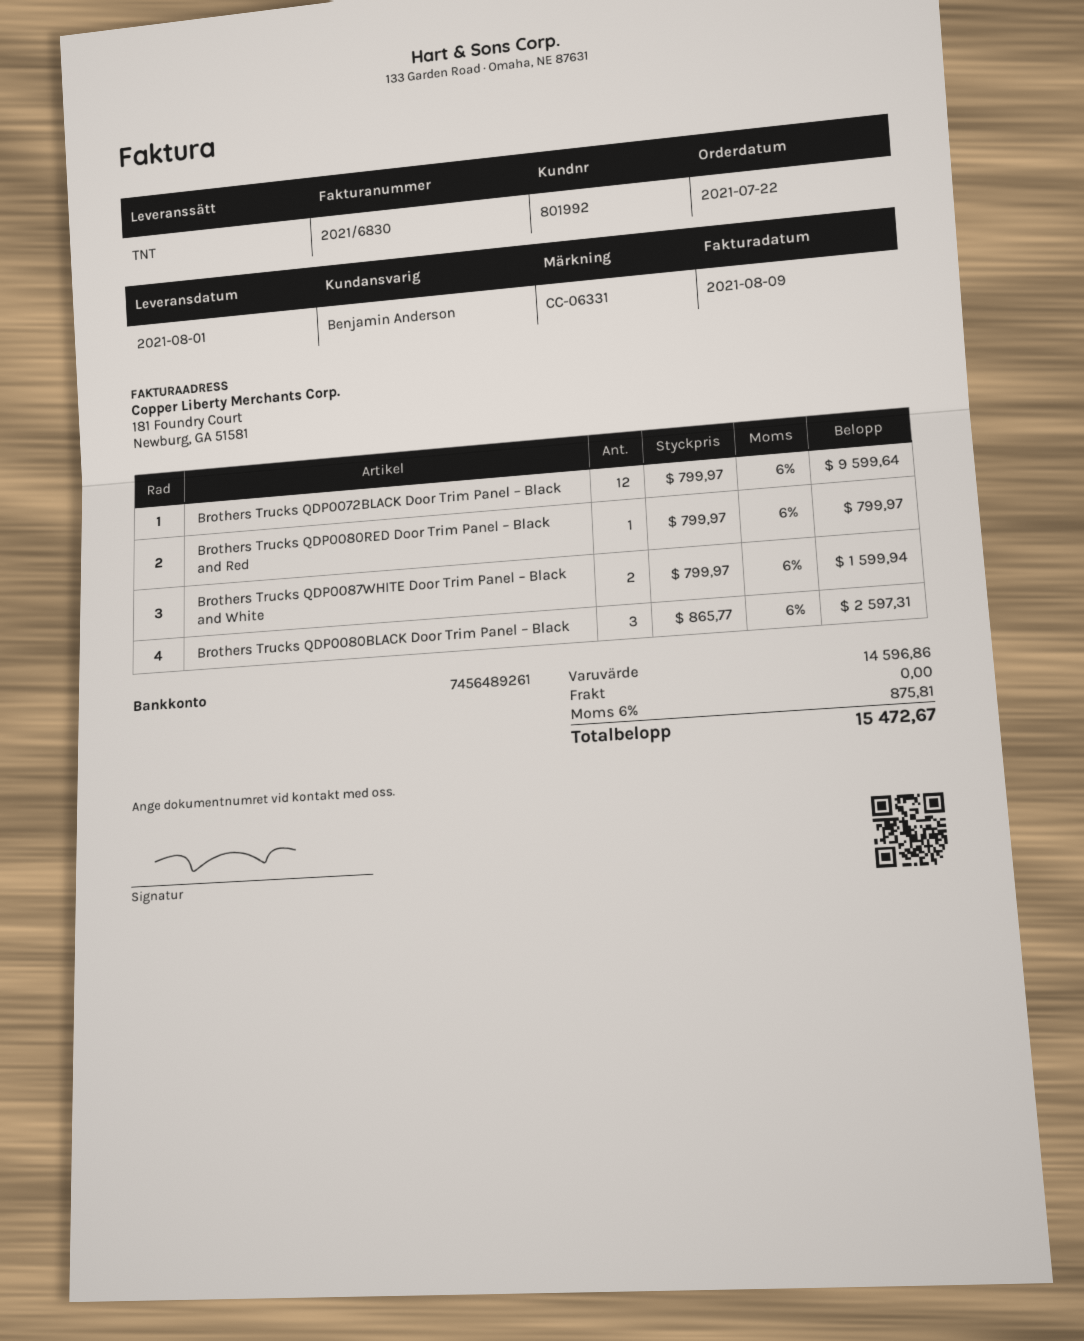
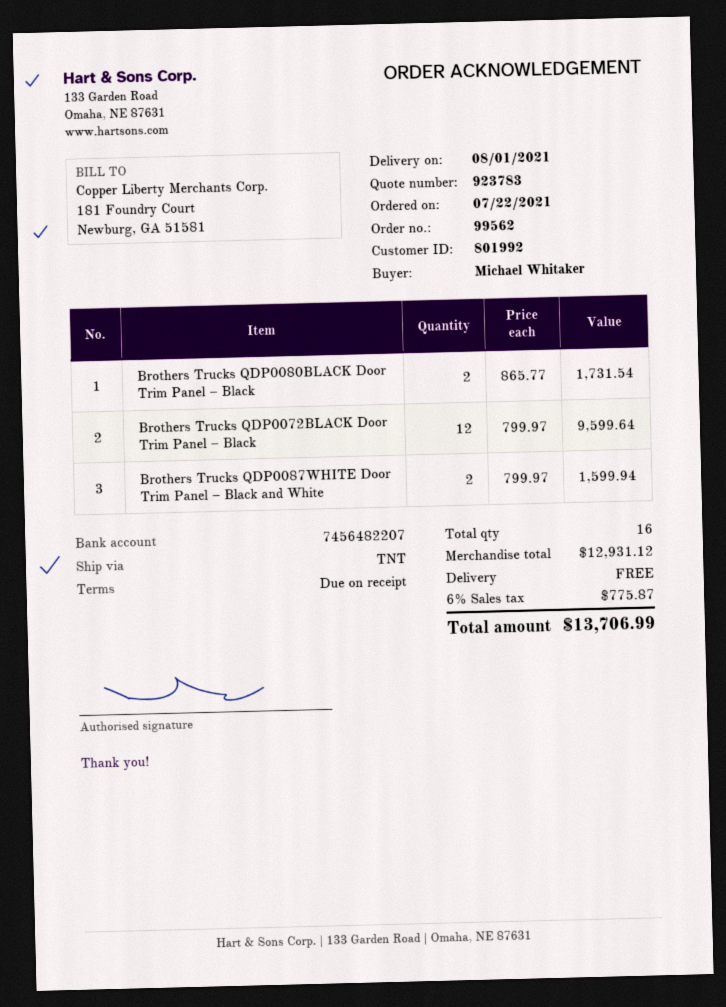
bank account: 7456489261 -> 7456482207
Brothers Trucks QDP0080RED Door Trim Panel – Black and Red: 1 x 799.97 = 799.97 -> none
Brothers Trucks QDP0080BLACK Door Trim Panel – Black: 3 x 865.77 = 2597.31 -> 2 x 865.77 = 1731.54
subtotal: 14596.86 -> 12931.12
tax: 6% = 875.81 -> 6% = 775.87
total: 15472.67 -> 13706.99

